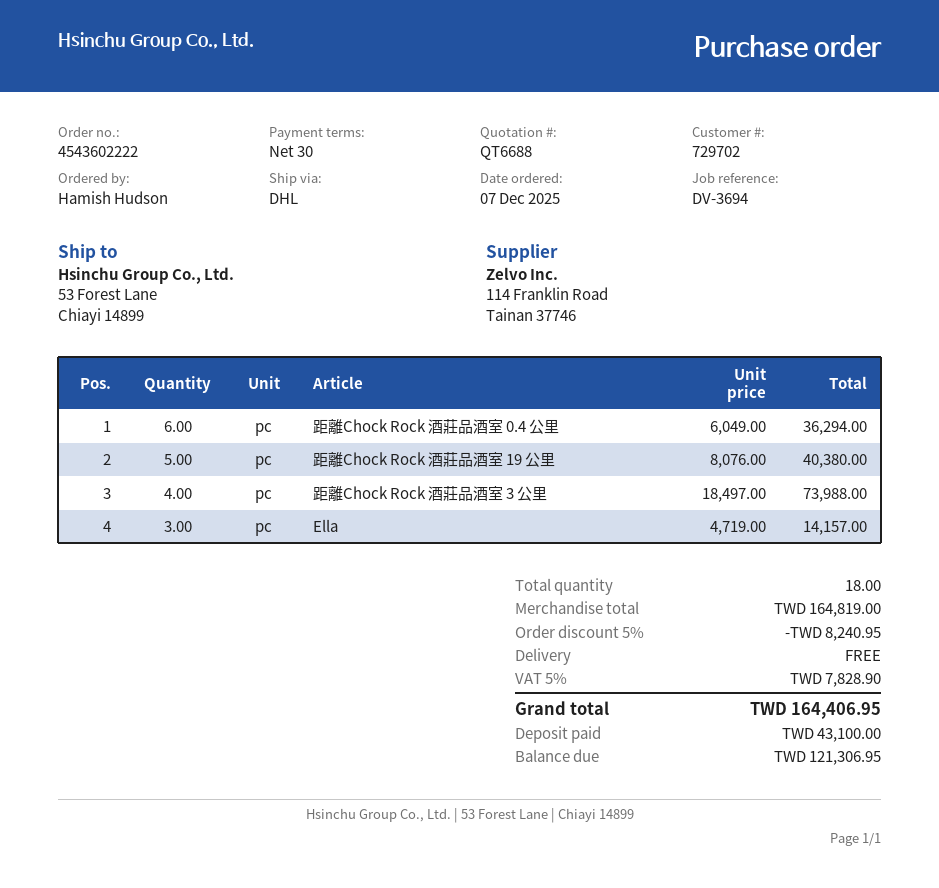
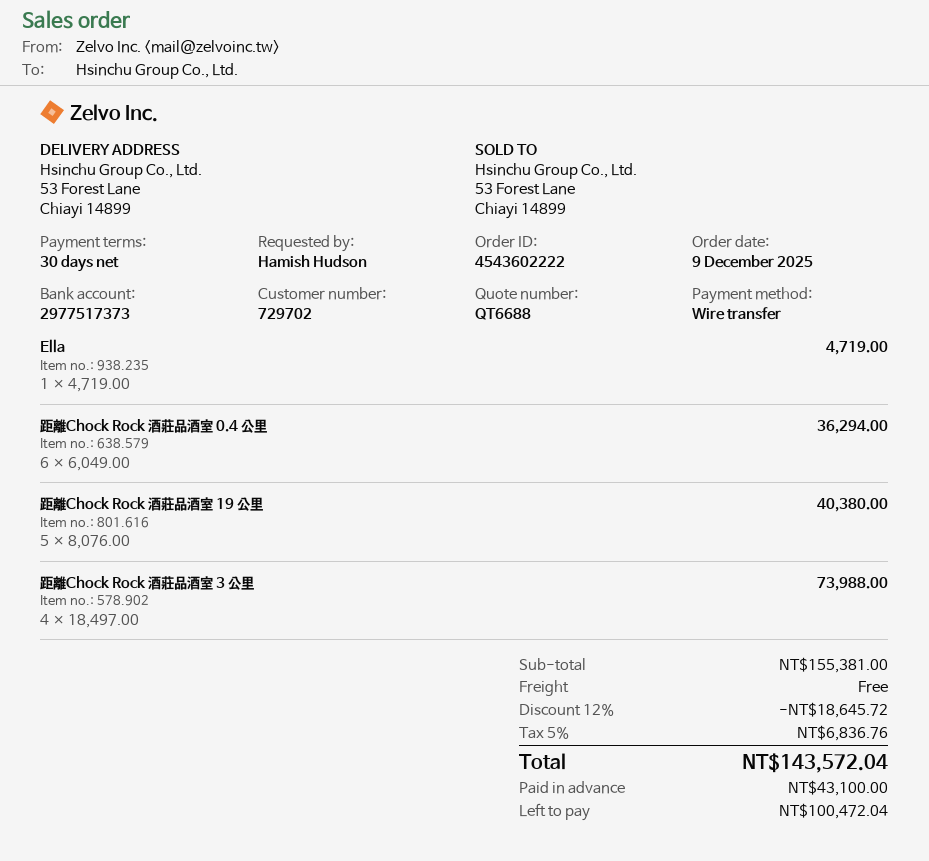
order date: 2025-12-07 -> 2025-12-09
Ella: 3 x 4719.00 = 14157.00 -> 1 x 4719.00 = 4719.00
subtotal: 164819.00 -> 155381.00
discount: 5% = 8240.95 -> 12% = 18645.72
tax: 5% = 7828.90 -> 5% = 6836.76
total: 164406.95 -> 143572.04
balance: 121306.95 -> 100472.04

